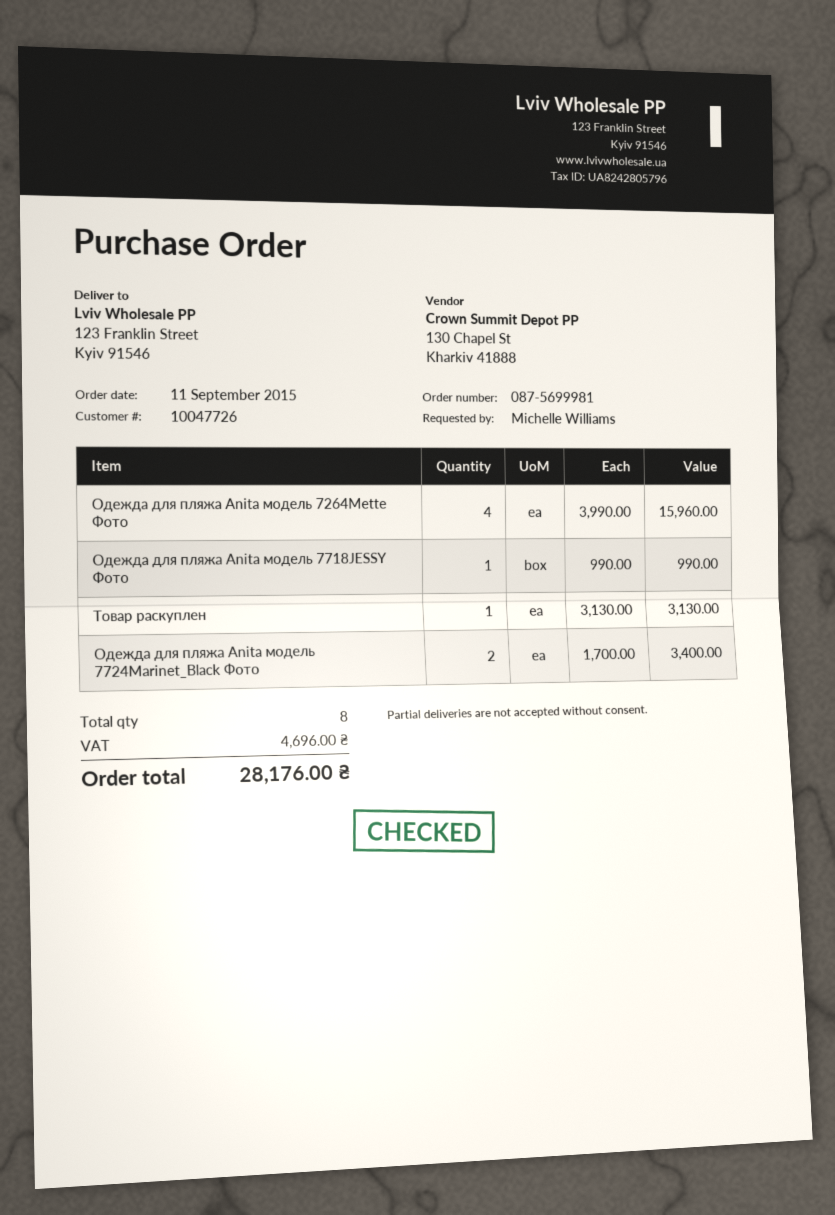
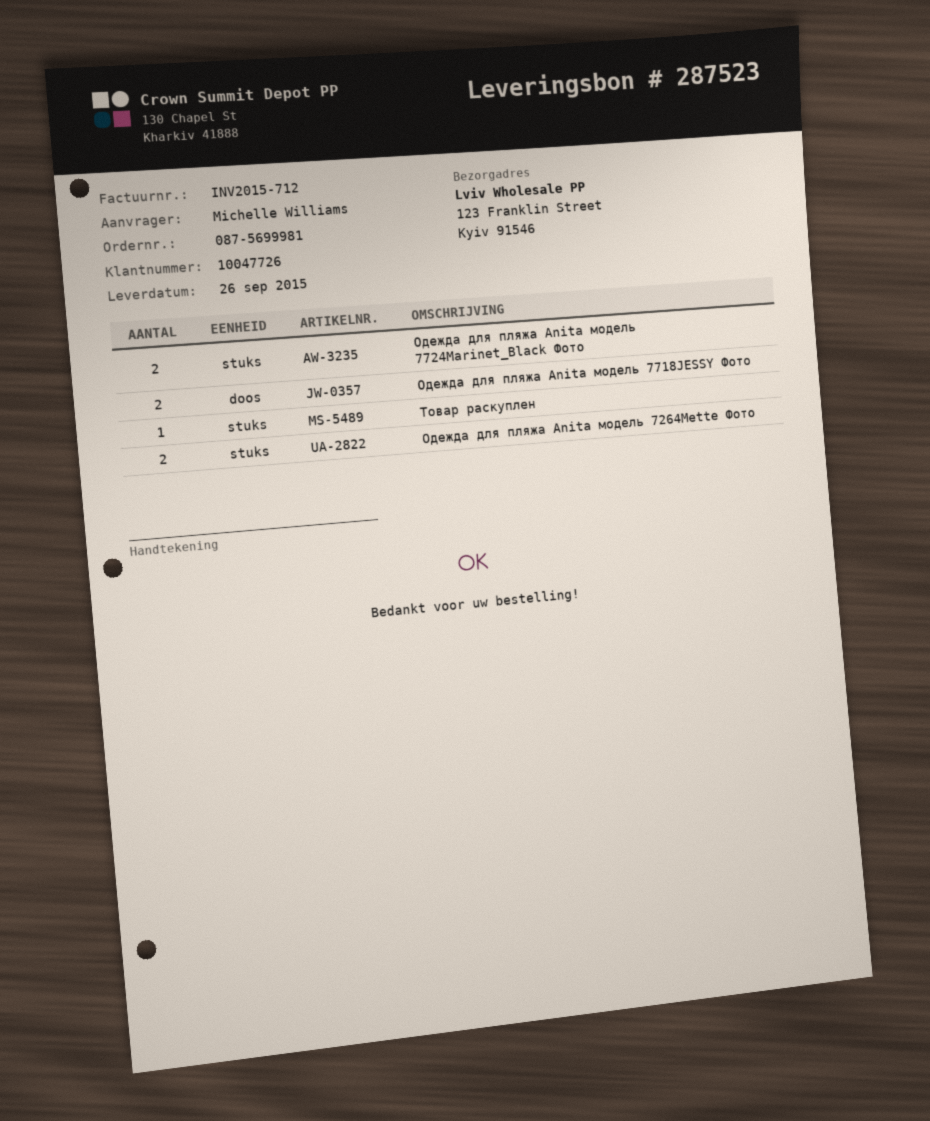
Одежда для пляжа Anita модель 7264Mette Фото: 4 -> 2
Одежда для пляжа Anita модель 7718JESSY Фото: 1 -> 2

